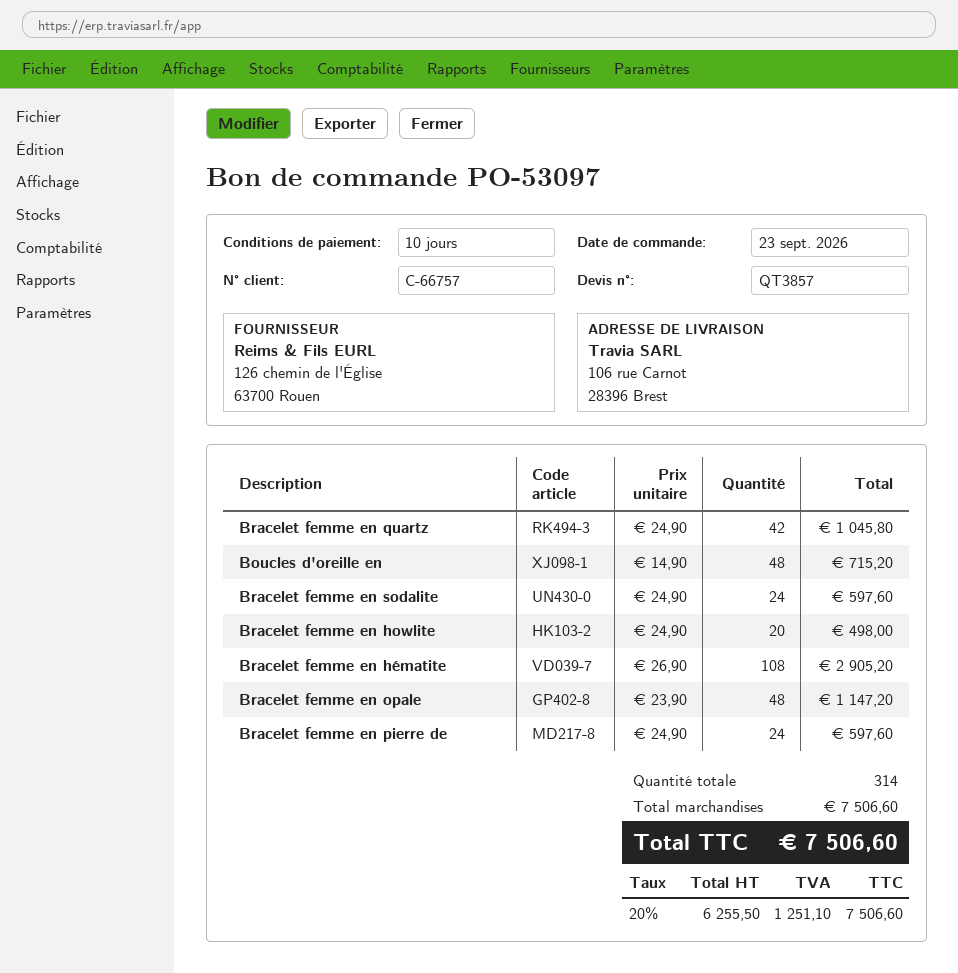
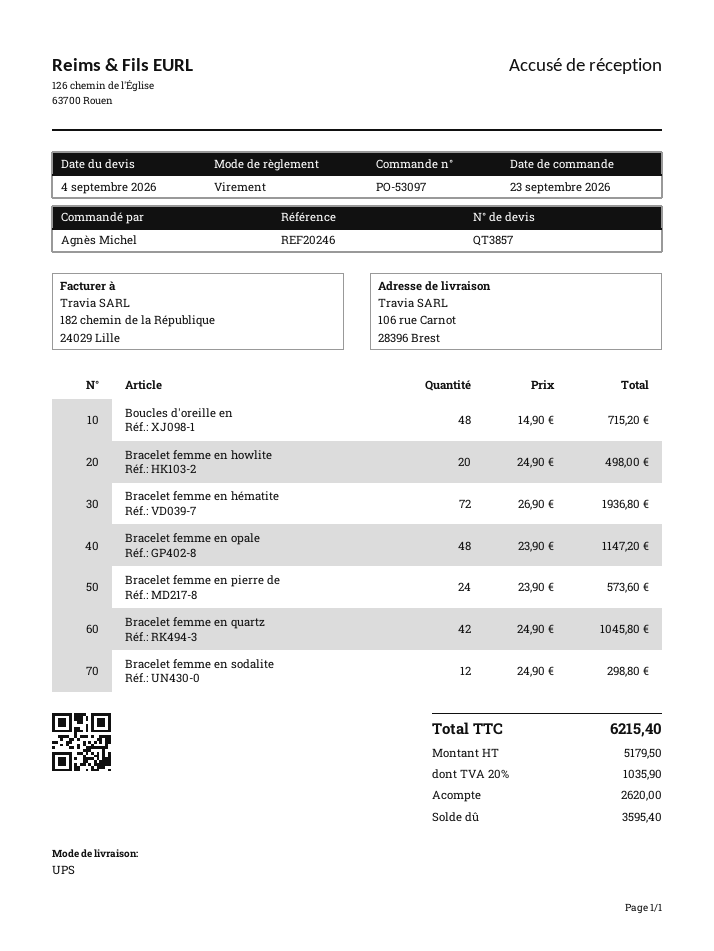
Bracelet femme en sodalite: 24 x 24.90 = 597.60 -> 12 x 24.90 = 298.80
Bracelet femme en hématite: 108 x 26.90 = 2905.20 -> 72 x 26.90 = 1936.80
Bracelet femme en pierre de: 24 x 24.90 = 597.60 -> 24 x 23.90 = 573.60
net: 6255.50 -> 5179.50
tax: 20% = 1251.10 -> 20% = 1035.90
total: 7506.60 -> 6215.40

